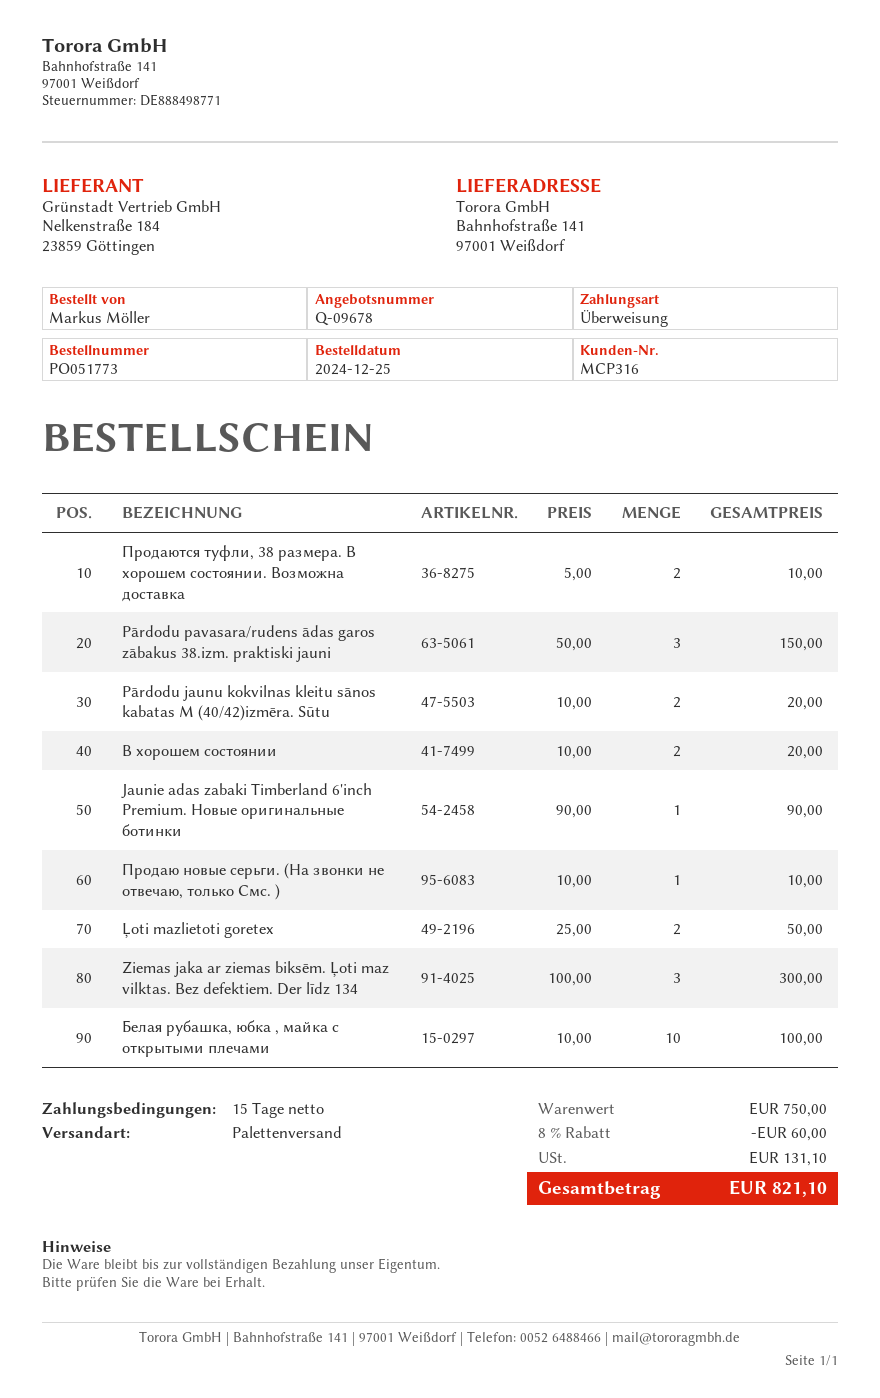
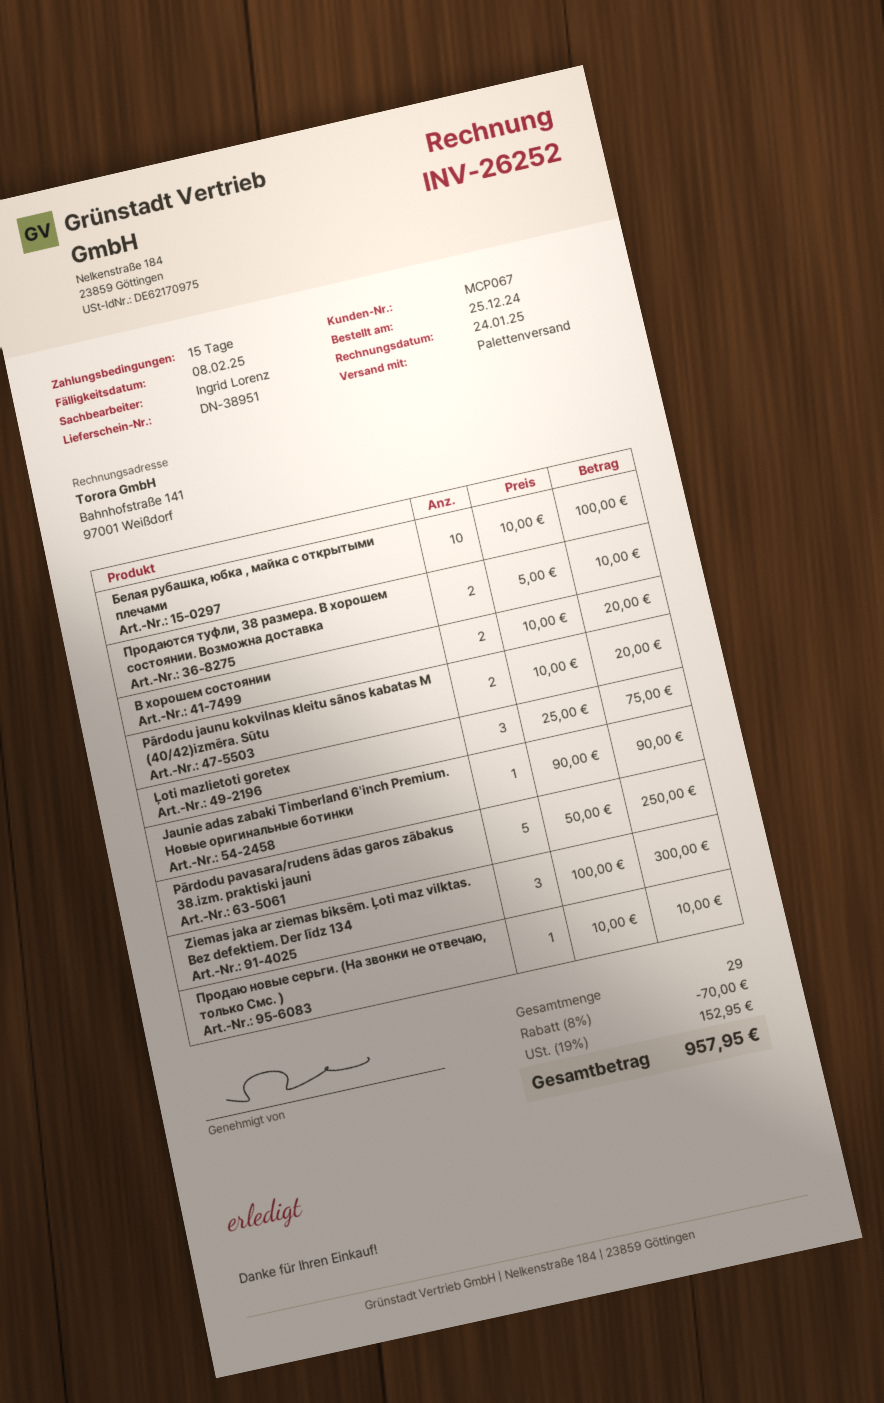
customer number: MCP316 -> MCP067
Pārdodu pavasara/rudens ādas garos zābakus 38.izm. praktiski jauni: 3 x 50.00 = 150.00 -> 5 x 50.00 = 250.00
Ļoti mazlietoti goretex: 2 x 25.00 = 50.00 -> 3 x 25.00 = 75.00
discount: 8% = 60.00 -> 8% = 70.00
tax: 131.10 -> 152.95
total: 821.10 -> 957.95

